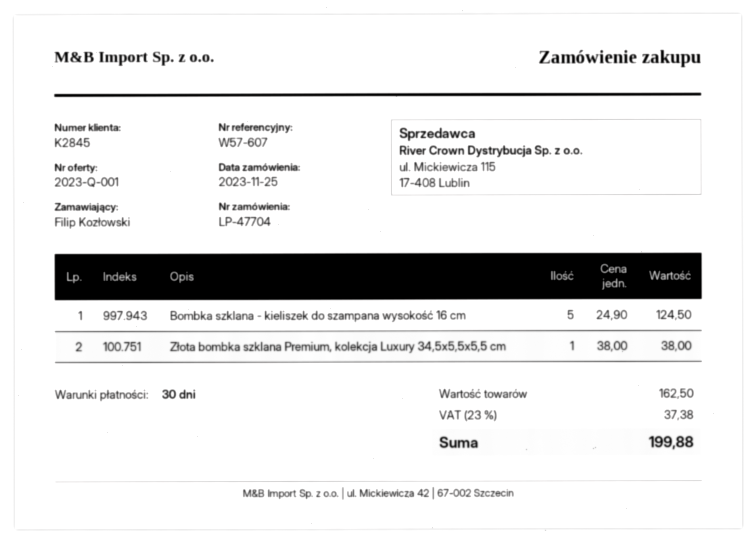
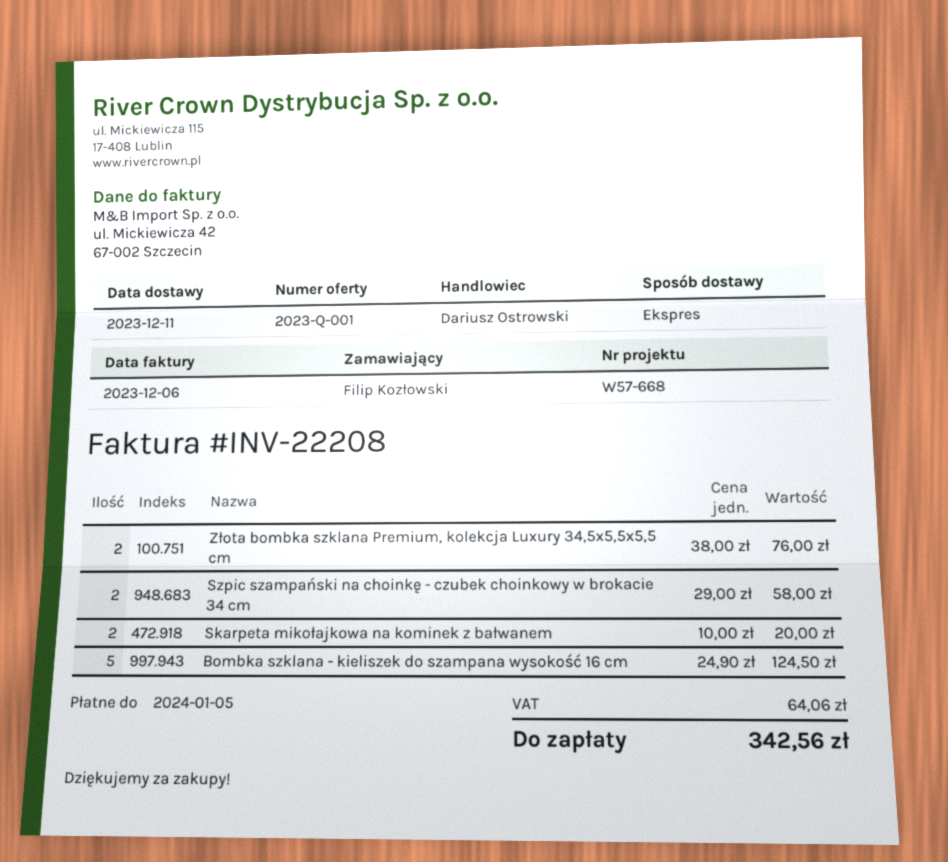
reference: W57-607 -> W57-668
Złota bombka szklana Premium, kolekcja Luxury 34,5x5,5x5,5 cm: 1 x 38.00 = 38.00 -> 2 x 38.00 = 76.00
Szpic szampański na choinkę - czubek choinkowy w brokacie 34 cm: none -> 2 x 29.00 = 58.00
Skarpeta mikołajkowa na kominek z bałwanem: none -> 2 x 10.00 = 20.00
tax: 37.38 -> 64.06
total: 199.88 -> 342.56

